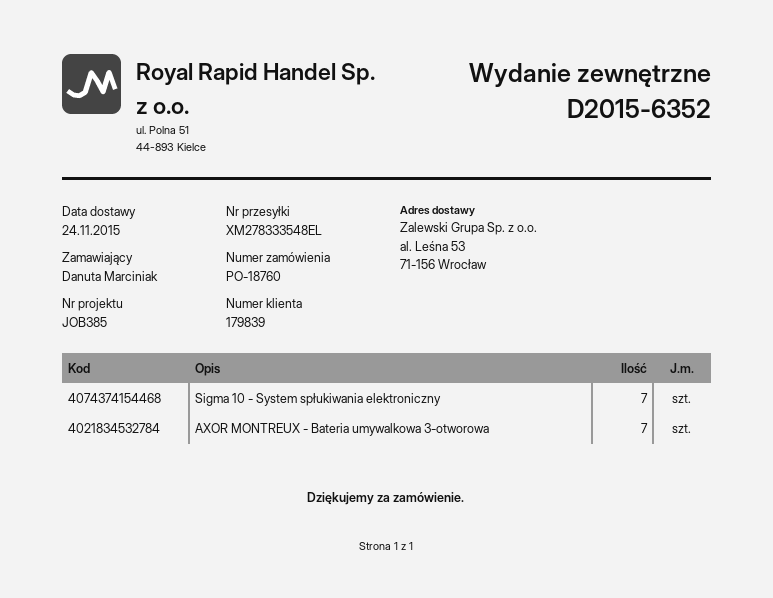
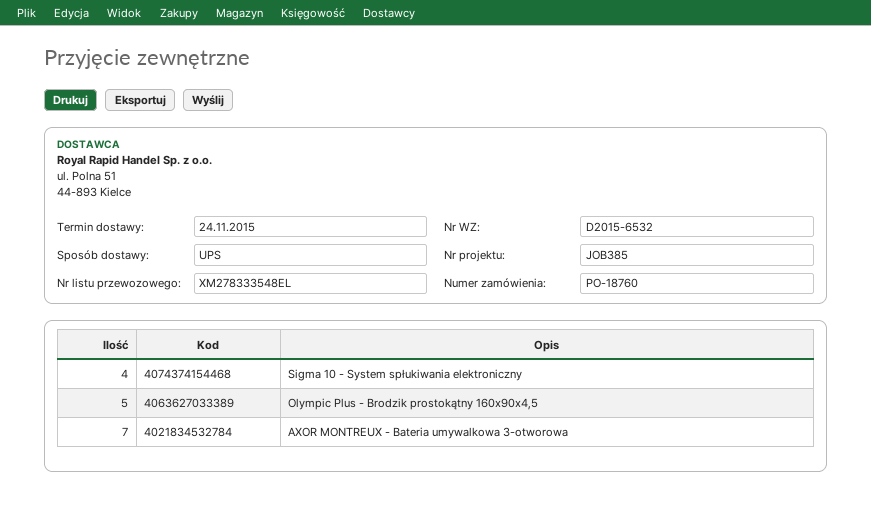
delivery note number: D2015-6352 -> D2015-6532
Sigma 10 - System spłukiwania elektroniczny: 7 -> 4
Olympic Plus - Brodzik prostokątny 160x90x4,5: none -> 5

